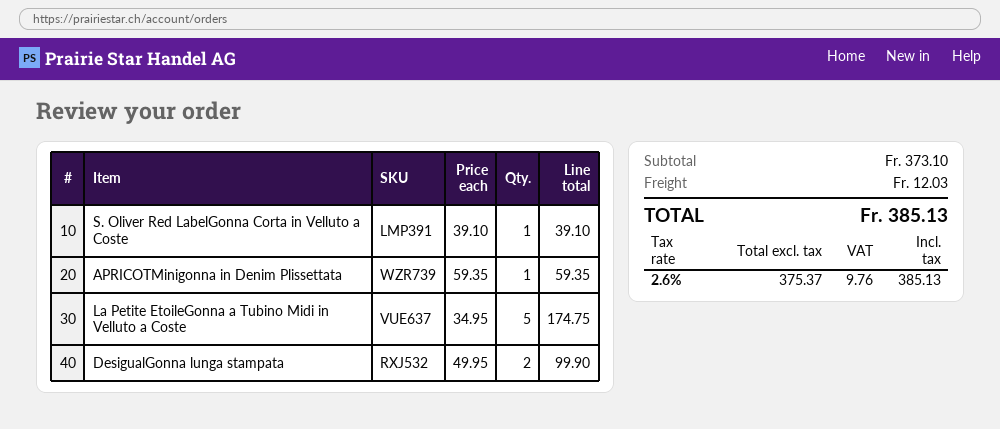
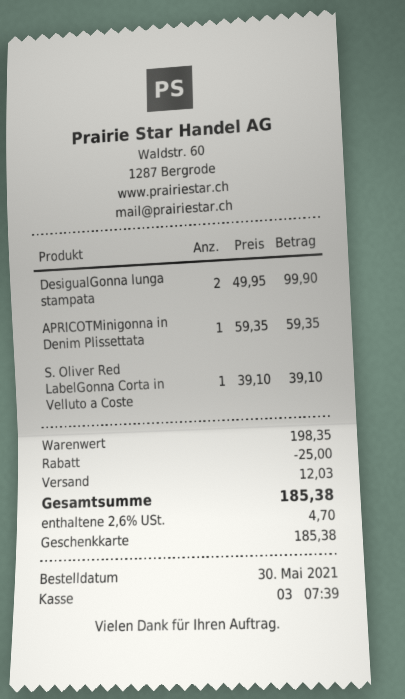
La Petite EtoileGonna a Tubino Midi in Velluto a Coste: 5 x 34.95 = 174.75 -> none
subtotal: 373.10 -> 198.35
discount: none -> 25.00
tax: 2.6% = 9.76 -> 2.6% = 4.70
total: 385.13 -> 185.38

